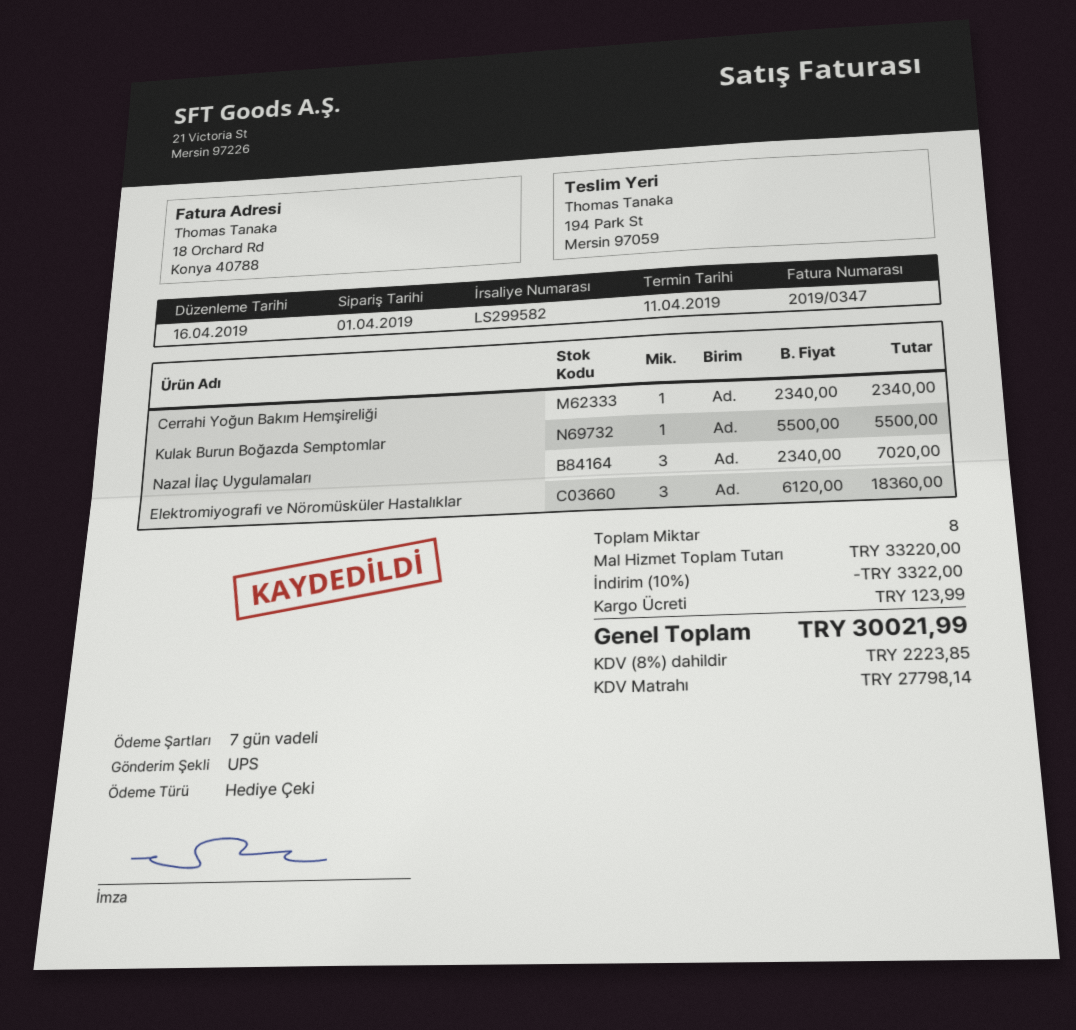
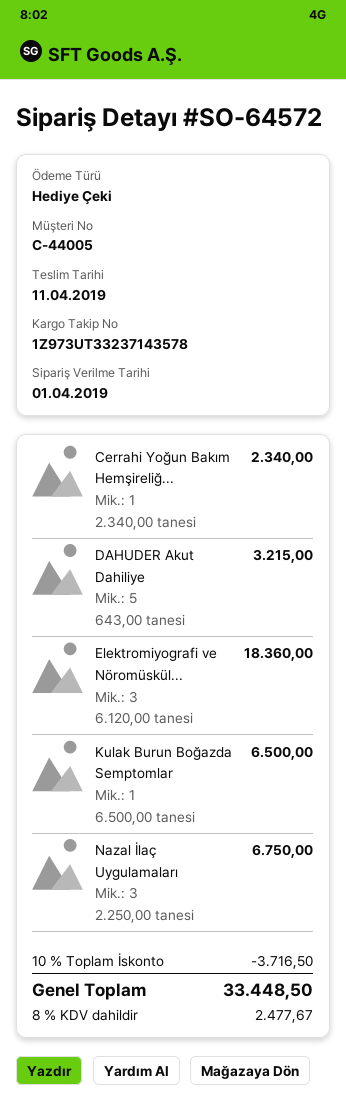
Kulak Burun Boğazda Semptomlar: 1 x 5500.00 = 5500.00 -> 1 x 6500.00 = 6500.00
Nazal İlaç Uygulamaları: 3 x 2340.00 = 7020.00 -> 3 x 2250.00 = 6750.00
DAHUDER Akut Dahiliye: none -> 5 x 643.00 = 3215.00
discount: 10% = 3322.00 -> 10% = 3716.50
shipping: 123.99 -> none
tax: 8% = 2223.85 -> 8% = 2477.67
total: 30021.99 -> 33448.50

